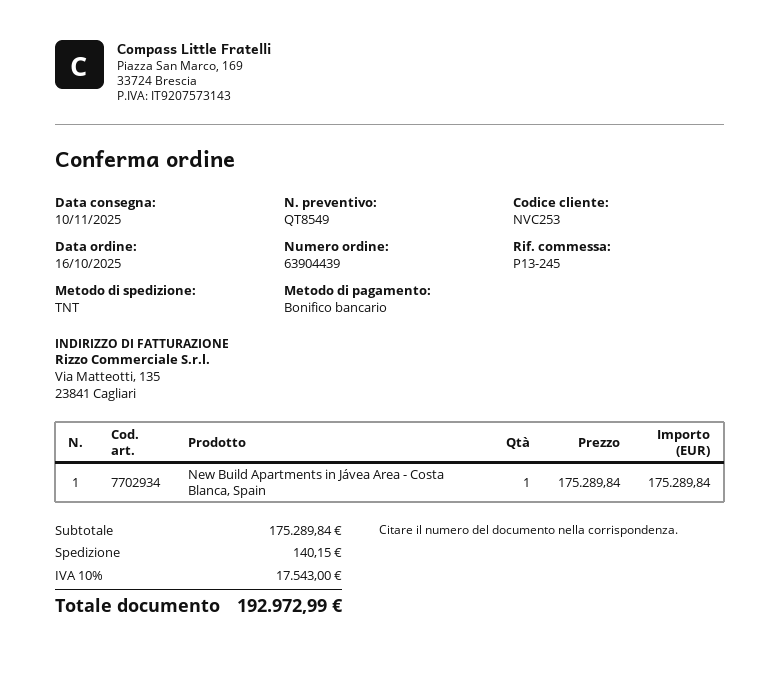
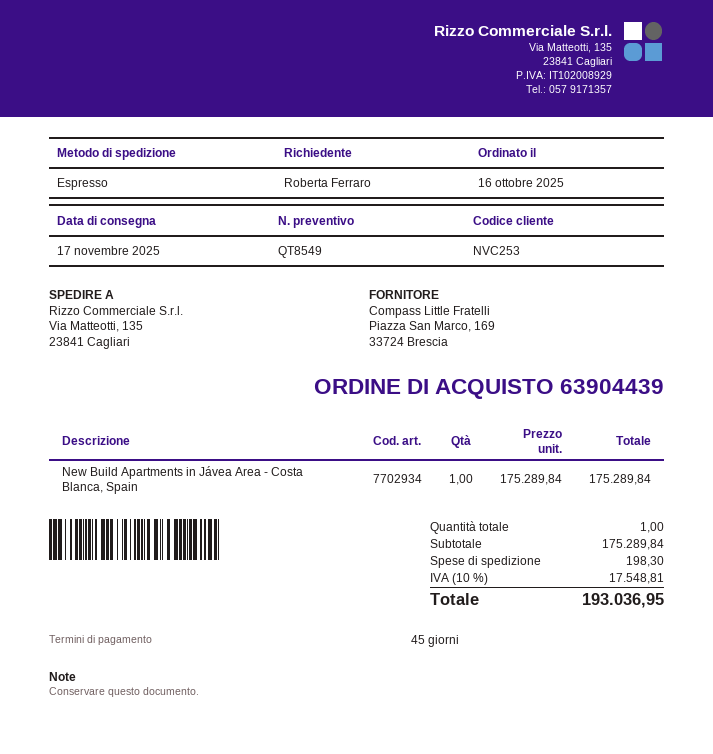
delivery date: 2025-11-10 -> 2025-11-17
shipping method: TNT -> express
shipping: 140.15 -> 198.30
tax: 10% = 17543.00 -> 10% = 17548.81
total: 192972.99 -> 193036.95

